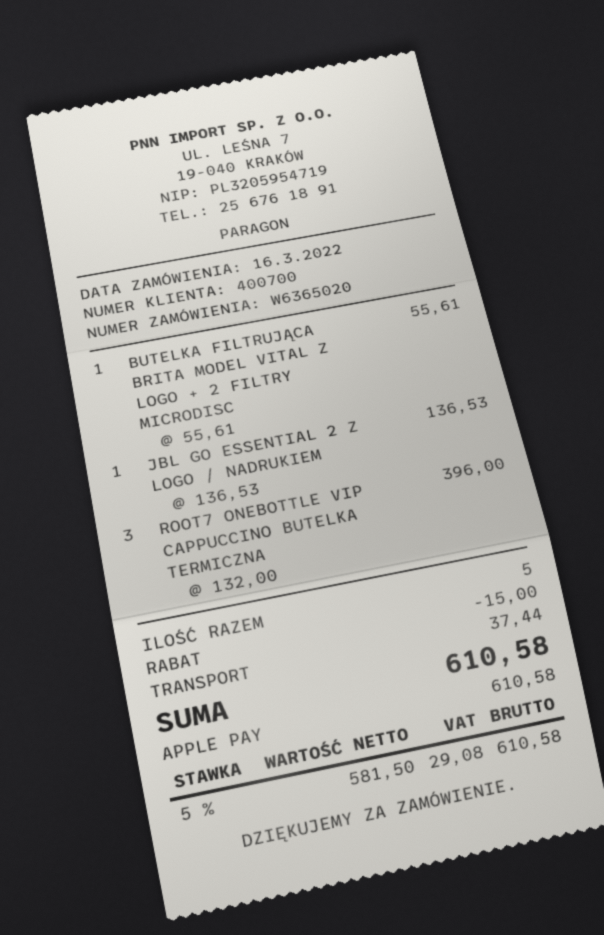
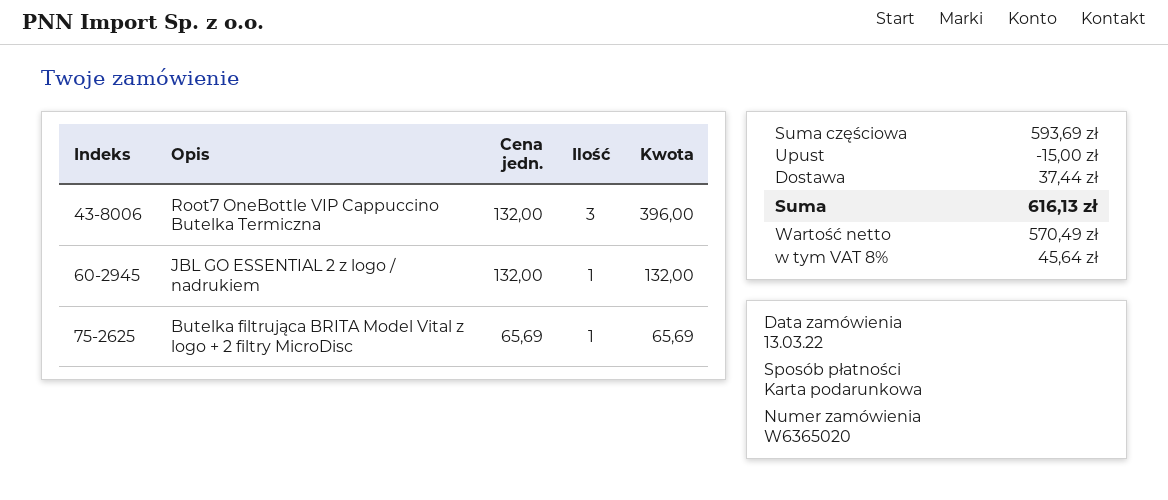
order date: 2022-03-16 -> 2022-03-13
payment method: Apple Pay -> gift card
BUTELKA FILTRUJĄCA BRITA MODEL VITAL Z LOGO + 2 FILTRY MICRODISC: 1 x 55.61 = 55.61 -> 1 x 65.69 = 65.69
JBL GO ESSENTIAL 2 Z LOGO / NADRUKIEM: 1 x 136.53 = 136.53 -> 1 x 132.00 = 132.00
net: 581.50 -> 570.49
tax: 5% = 29.08 -> 8% = 45.64
total: 610.58 -> 616.13

